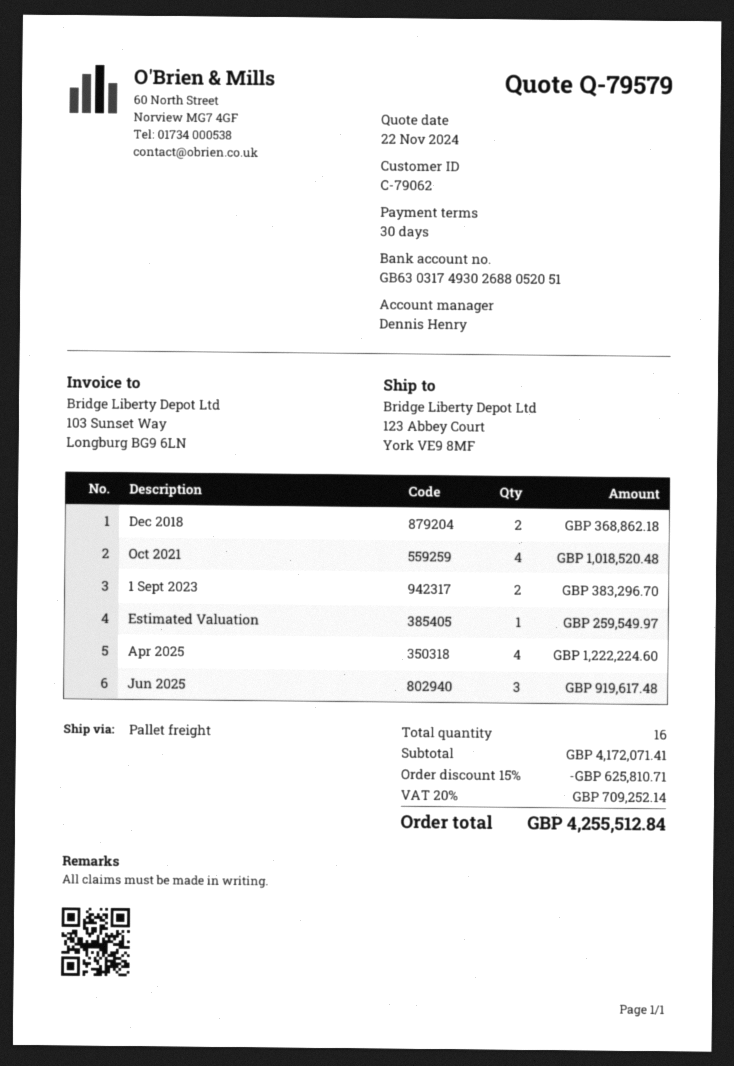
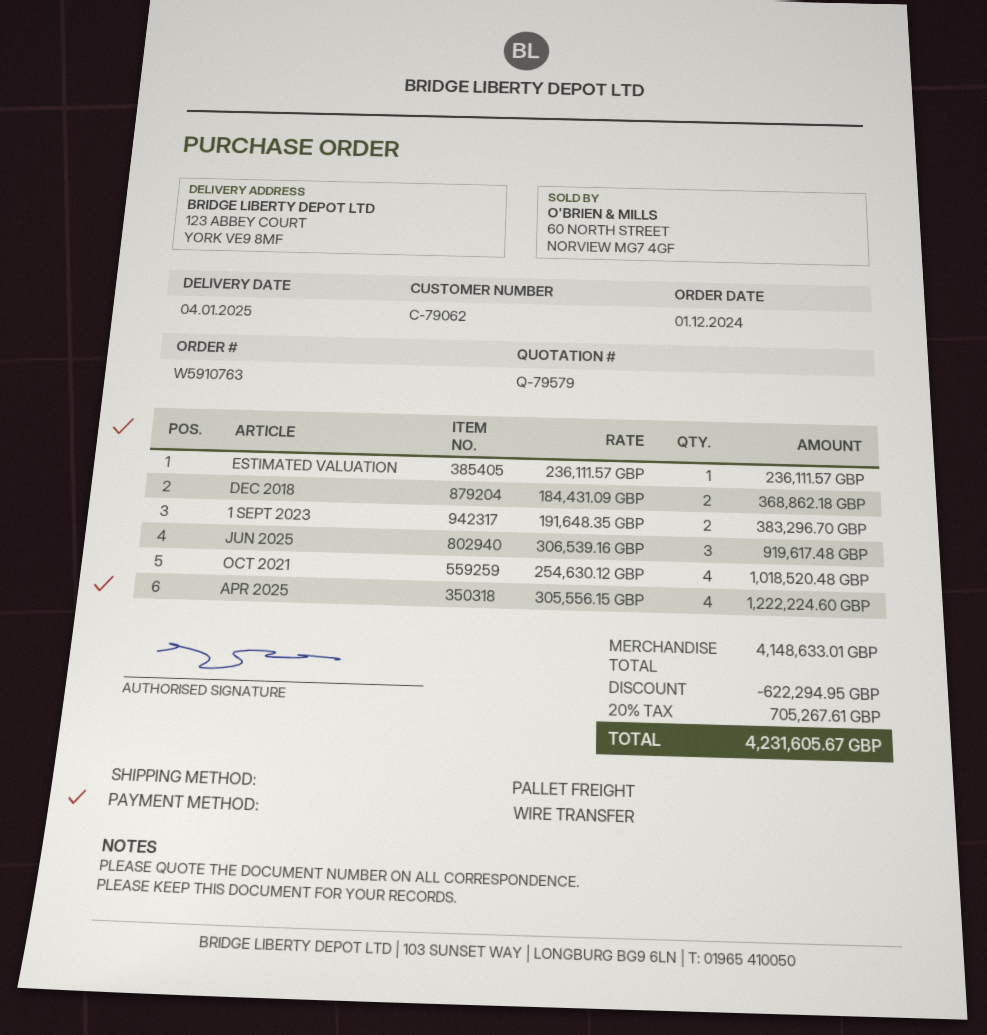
Estimated Valuation: 1 for 259549.97 -> 1 for 236111.57
subtotal: 4172071.41 -> 4148633.01
discount: 625810.71 -> 622294.95
tax: 20% = 709252.14 -> 20% = 705267.61
total: 4255512.84 -> 4231605.67

